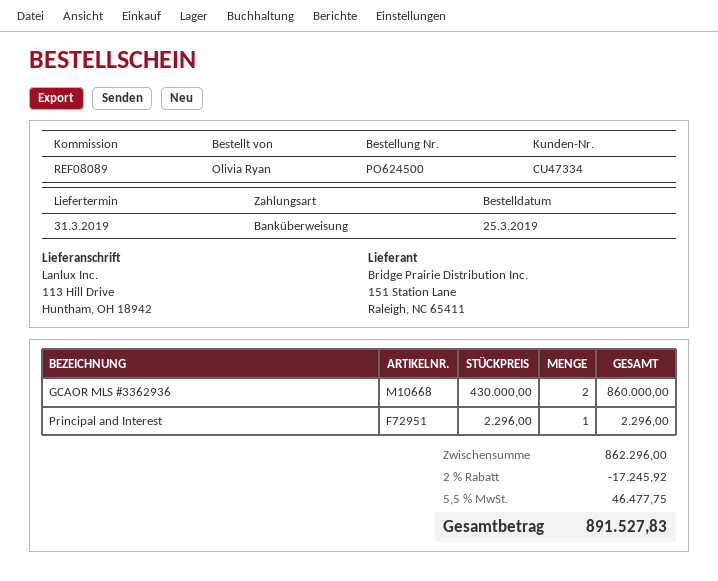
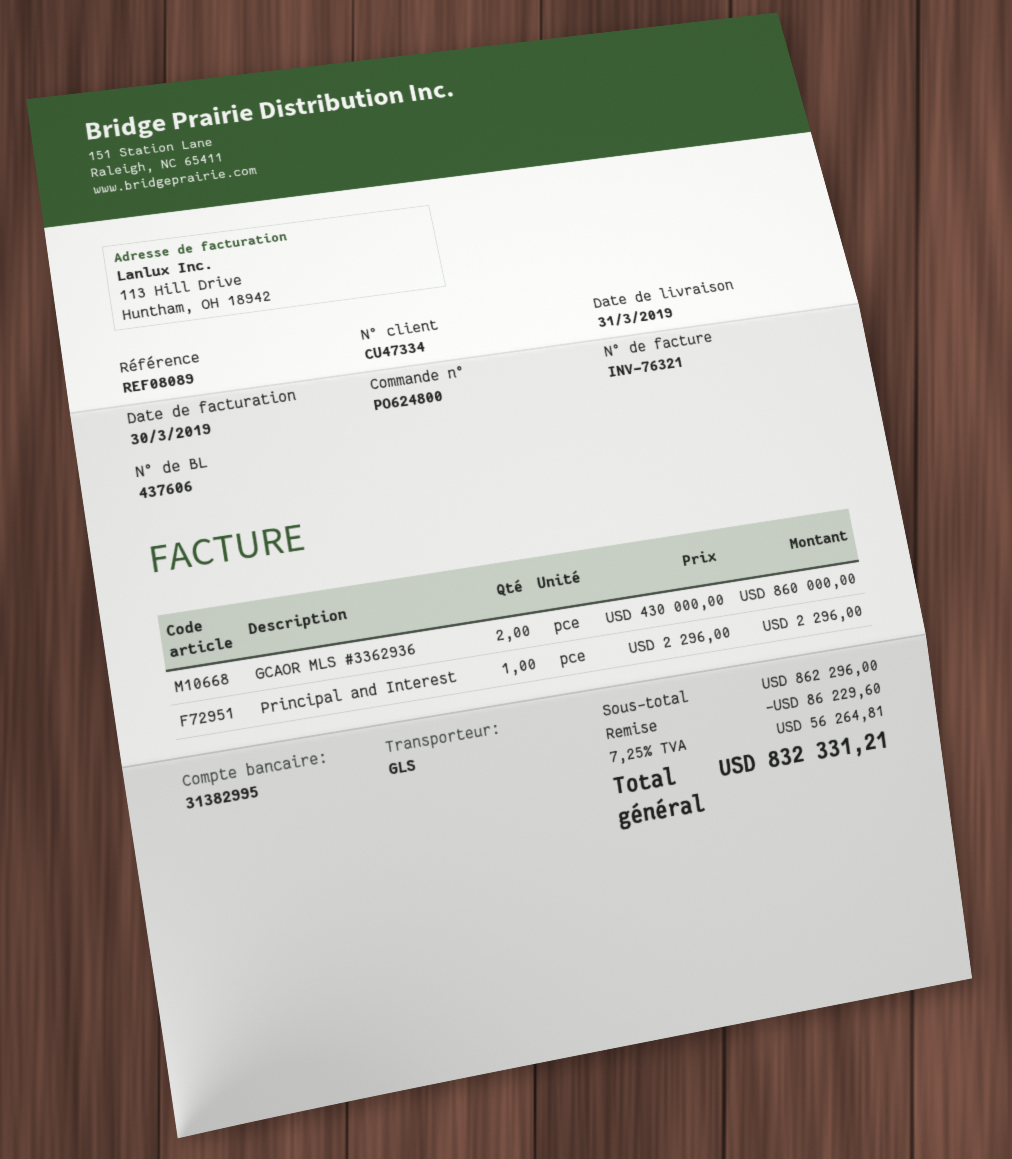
order number: PO624500 -> PO624800
discount: 17245.92 -> 86229.60
tax: 5.5% = 46477.75 -> 7.25% = 56264.81
total: 891527.83 -> 832331.21

